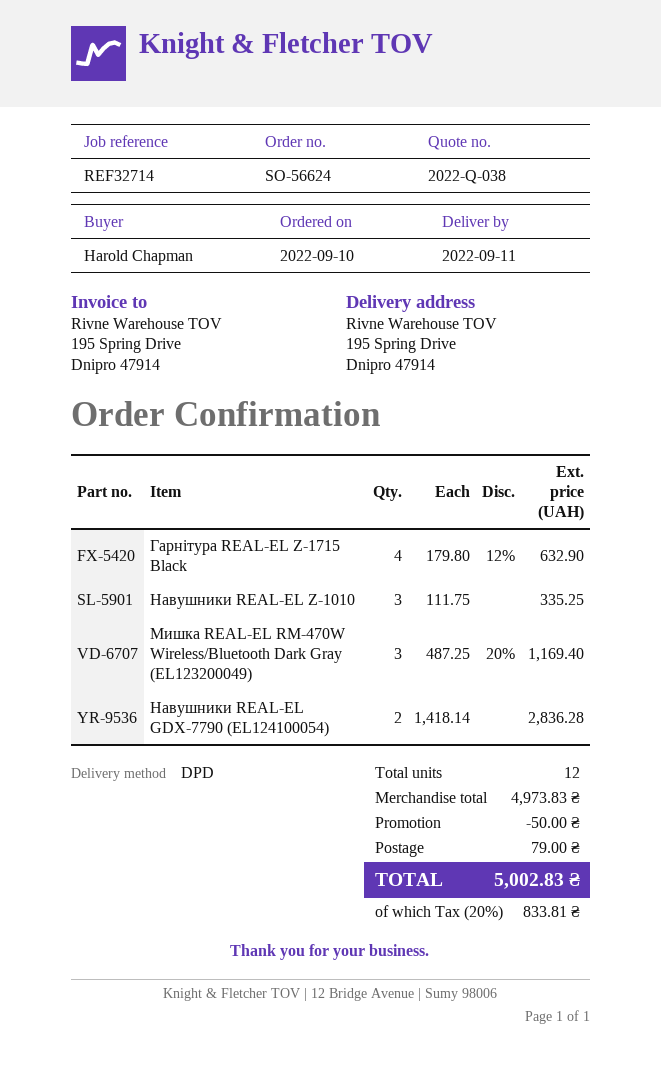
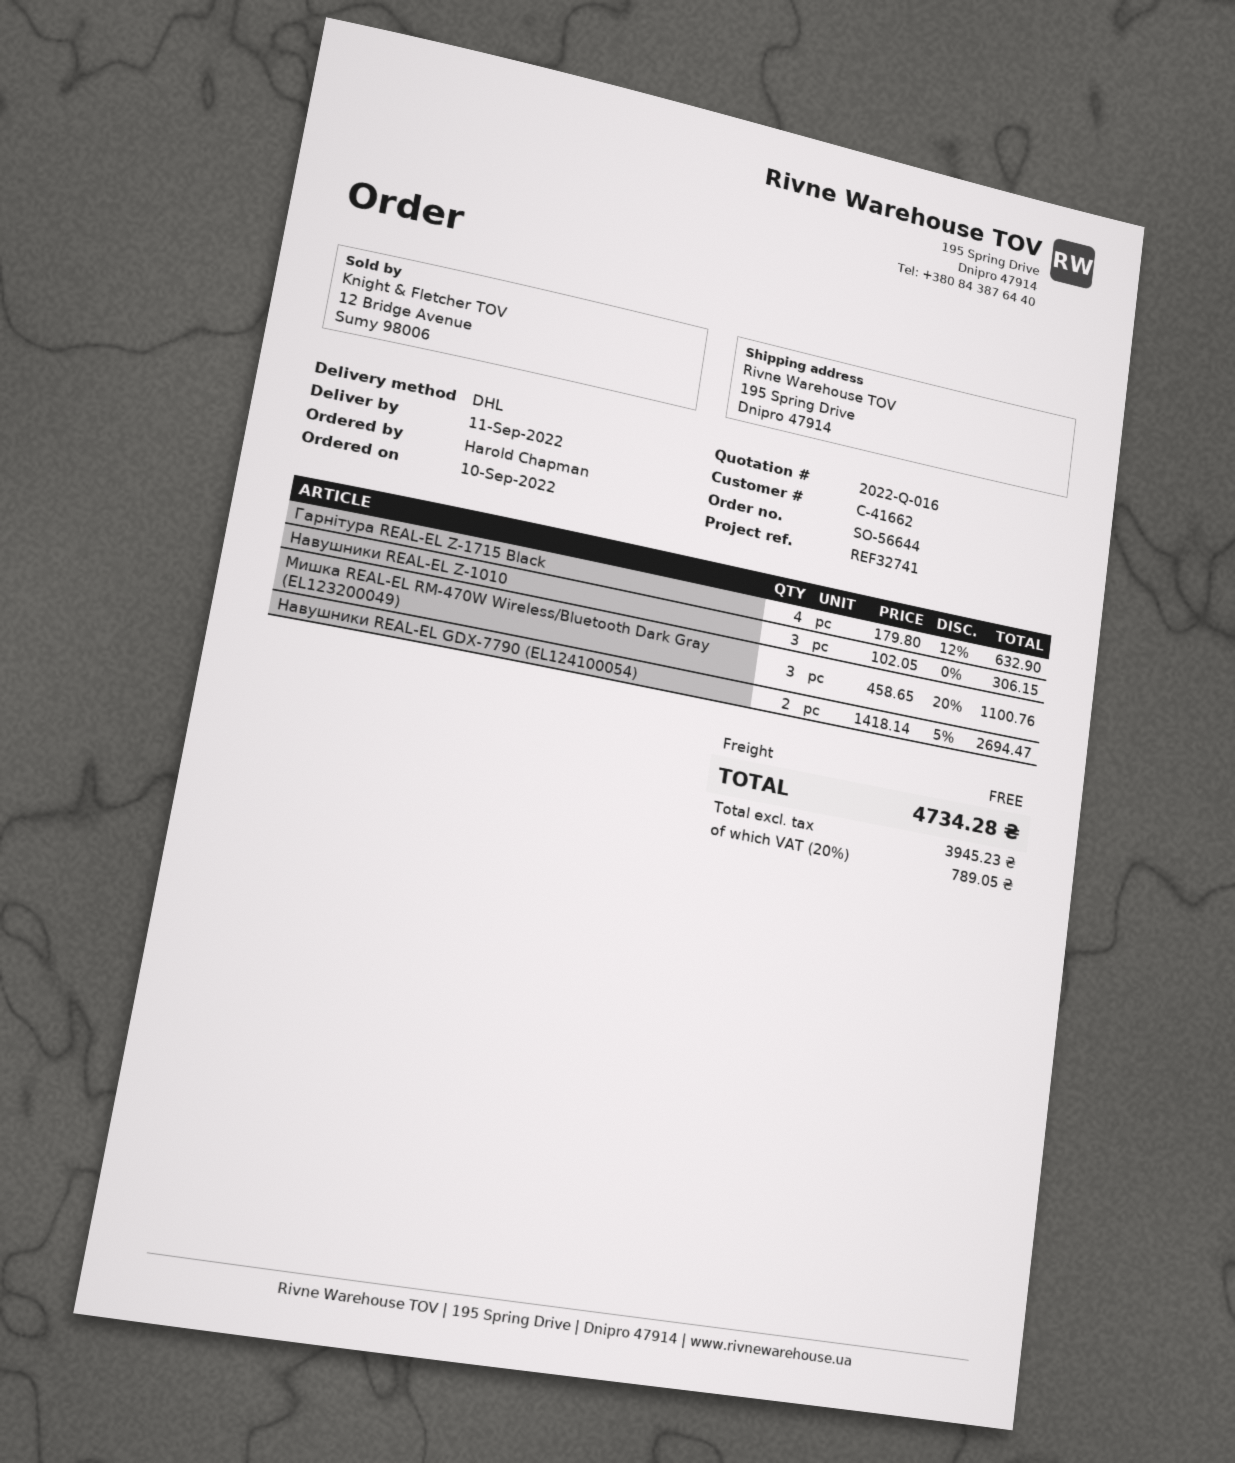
quote number: 2022-Q-038 -> 2022-Q-016
order number: SO-56624 -> SO-56644
reference: REF32714 -> REF32741
shipping method: DPD -> DHL
Навушники REAL-EL Z-1010: 3 x 111.75 = 335.25 -> 3 x 102.05 = 306.15
Мишка REAL-EL RM-470W Wireless/Bluetooth Dark Gray (EL123200049): 3 x 487.25 - 20% = 1169.40 -> 3 x 458.65 - 20% = 1100.76
Навушники REAL-EL GDX-7790 (EL124100054): 2 x 1418.14 = 2836.28 -> 2 x 1418.14 - 5% = 2694.47
discount: 50.00 -> none
shipping: 79.00 -> 0.00
tax: 20% = 833.81 -> 20% = 789.05
total: 5002.83 -> 4734.28

